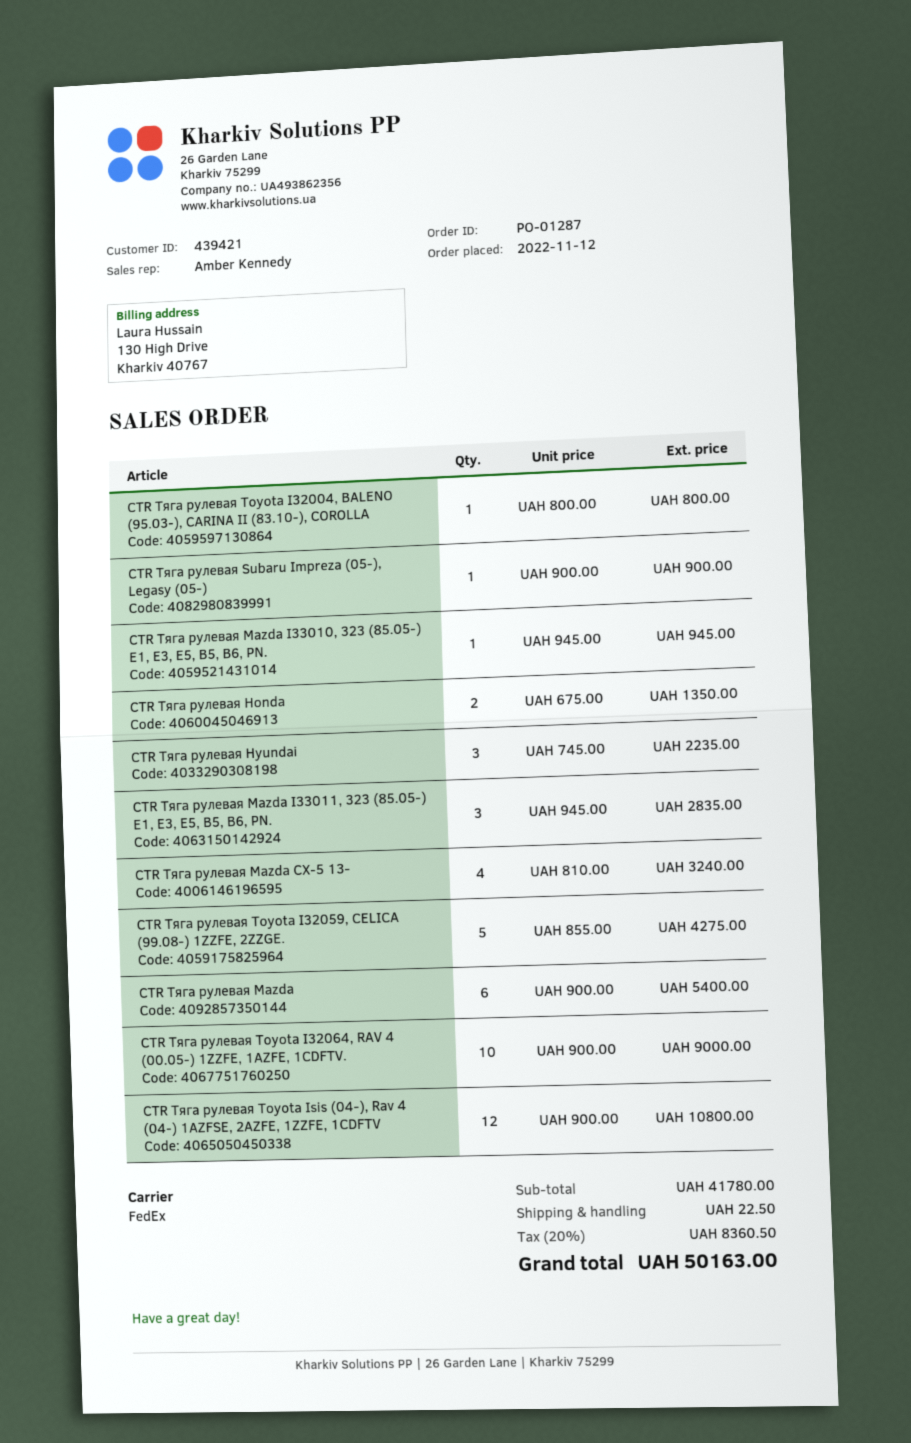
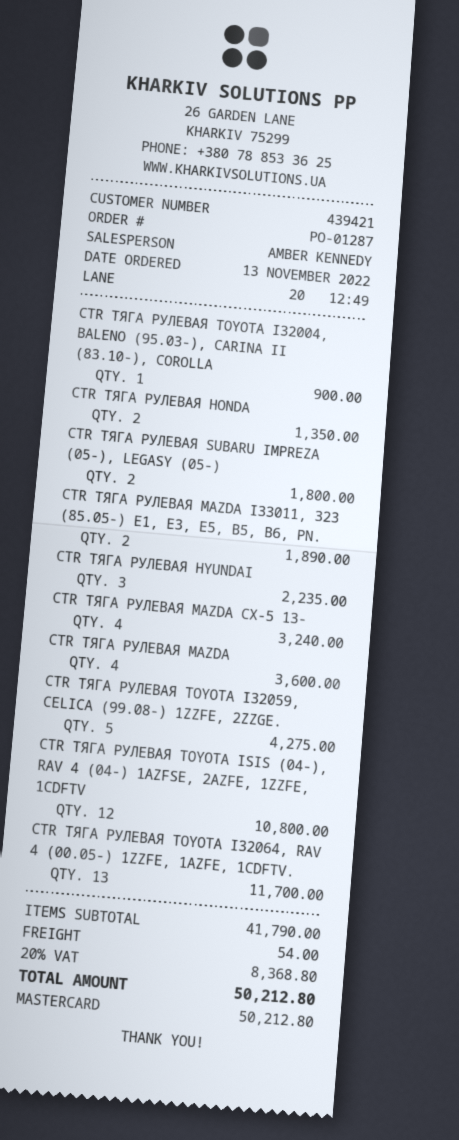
order date: 2022-11-12 -> 2022-11-13
CTR Тяга рулевая Toyota I32004, BALENO (95.03-), CARINA II (83.10-), COROLLA: 1 for 800.00 -> 1 for 900.00
CTR Тяга рулевая Subaru Impreza (05-), Legasy (05-): 1 for 900.00 -> 2 for 1800.00
CTR Тяга рулевая Mazda I33010, 323 (85.05-) E1, E3, E5, B5, B6, PN.: 1 for 945.00 -> none
CTR Тяга рулевая Mazda I33011, 323 (85.05-) E1, E3, E5, B5, B6, PN.: 3 for 2835.00 -> 2 for 1890.00
CTR Тяга рулевая Mazda: 6 for 5400.00 -> 4 for 3600.00
CTR Тяга рулевая Toyota I32064, RAV 4 (00.05-) 1ZZFE, 1AZFE, 1CDFTV.: 10 for 9000.00 -> 13 for 11700.00
subtotal: 41780.00 -> 41790.00
shipping: 22.50 -> 54.00
tax: 20% = 8360.50 -> 20% = 8368.80
total: 50163.00 -> 50212.80

